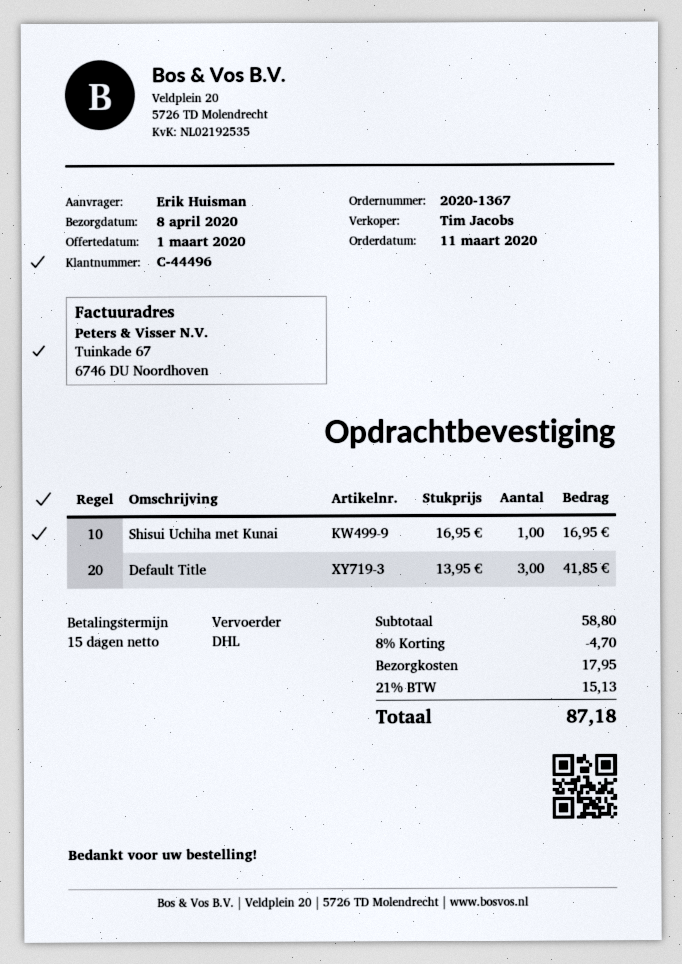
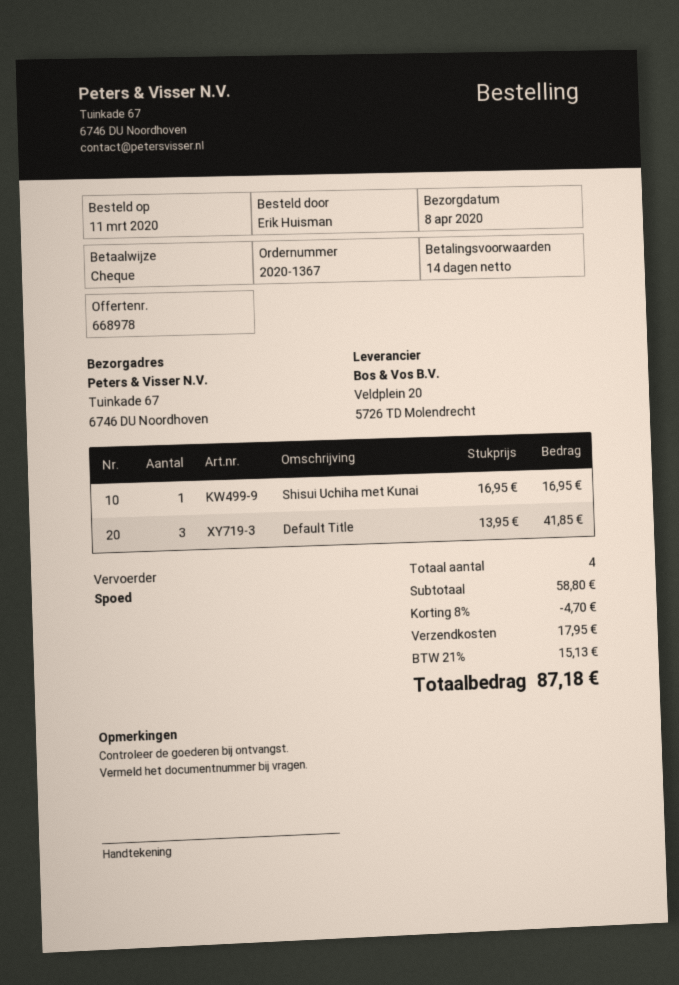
payment terms: 15 days -> 14 days
shipping method: DHL -> express

